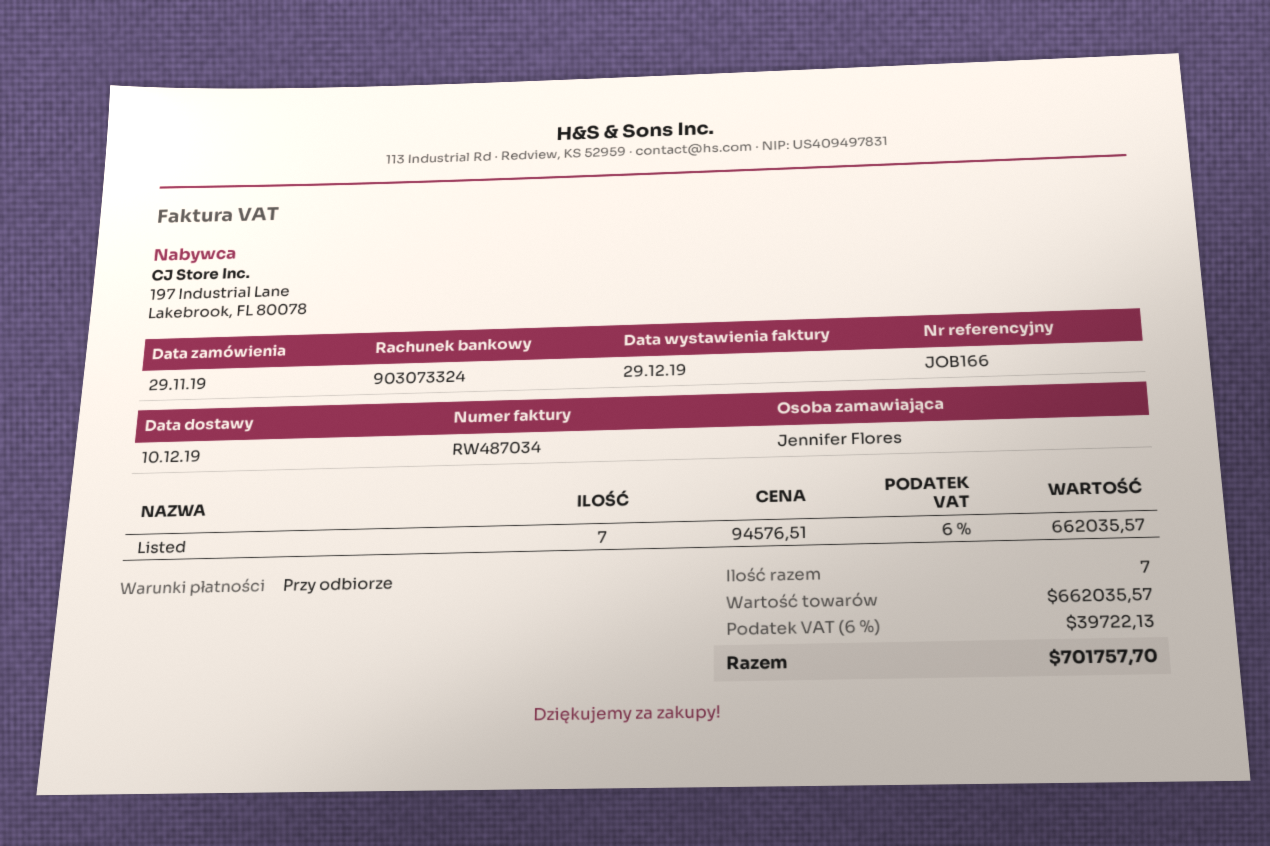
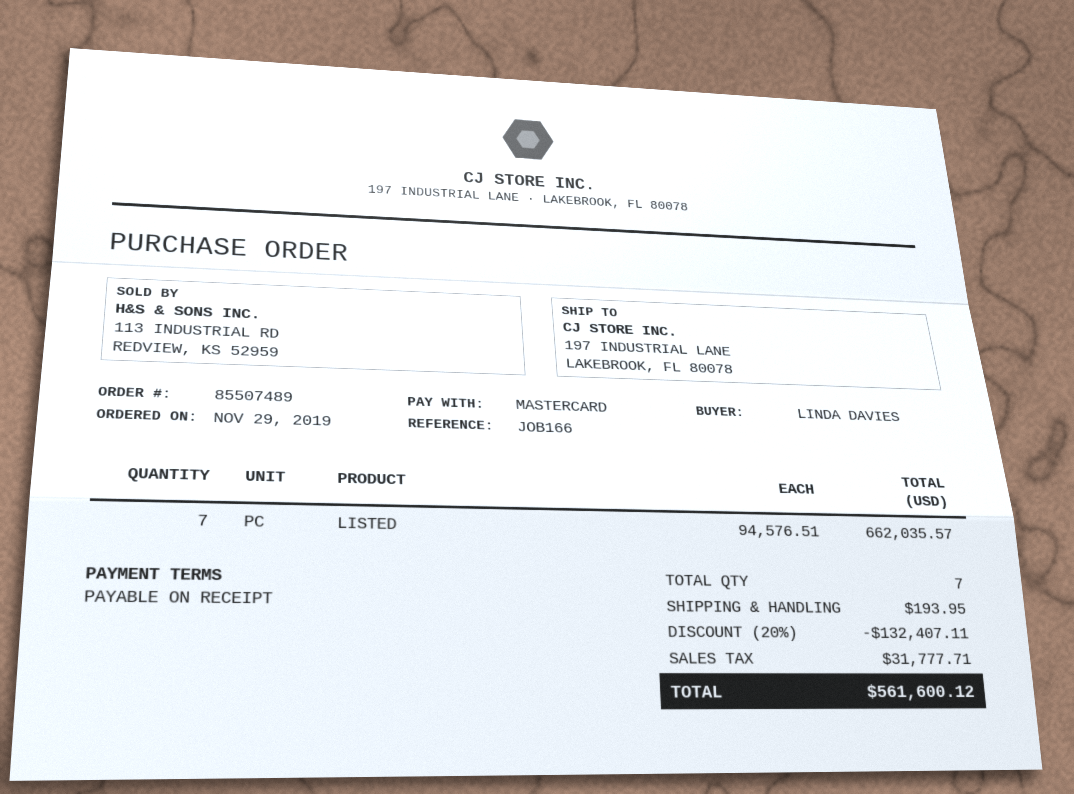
ordered by: Jennifer Flores -> LINDA DAVIES
discount: none -> 20% = 132407.11
shipping: none -> 193.95
tax: 39722.13 -> 31777.71
total: 701757.70 -> 561600.12

